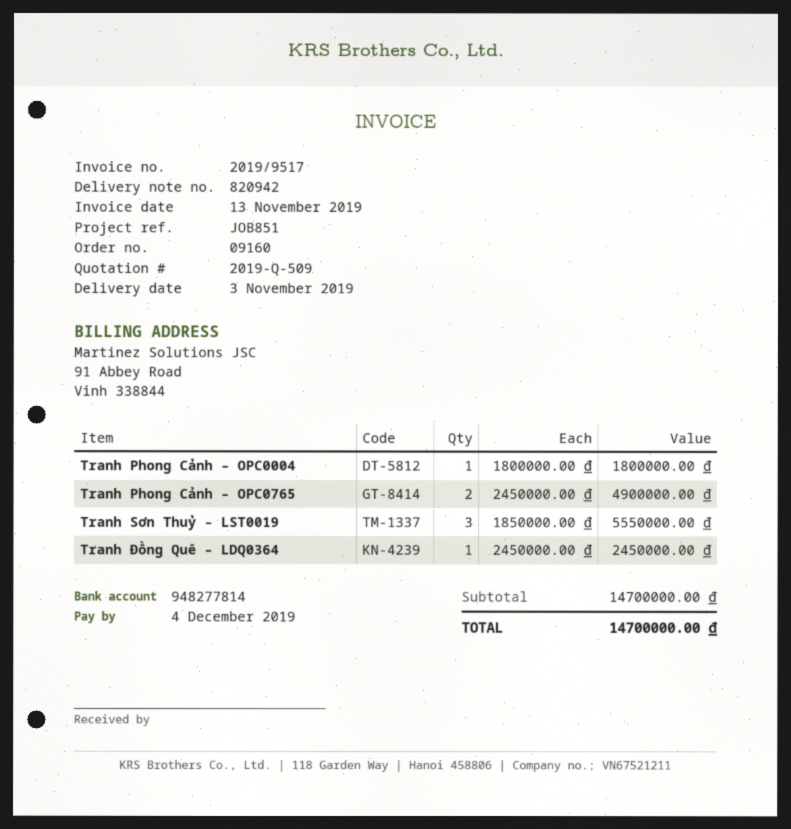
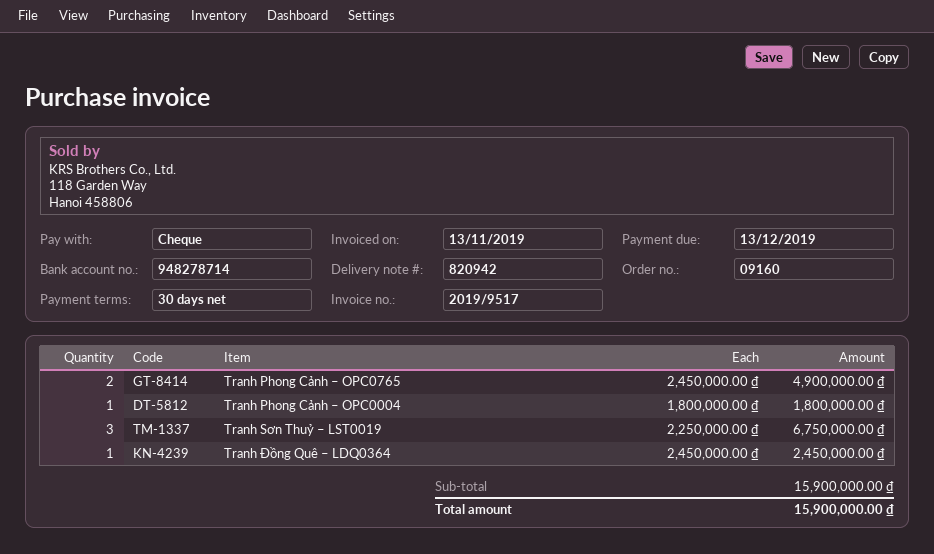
due date: 2019-12-04 -> 2019-12-13
bank account: 948277814 -> 948278714
Tranh Sơn Thuỷ – LST0019: 3 x 1850000.00 = 5550000.00 -> 3 x 2250000.00 = 6750000.00
subtotal: 14700000.00 -> 15900000.00
total: 14700000.00 -> 15900000.00

